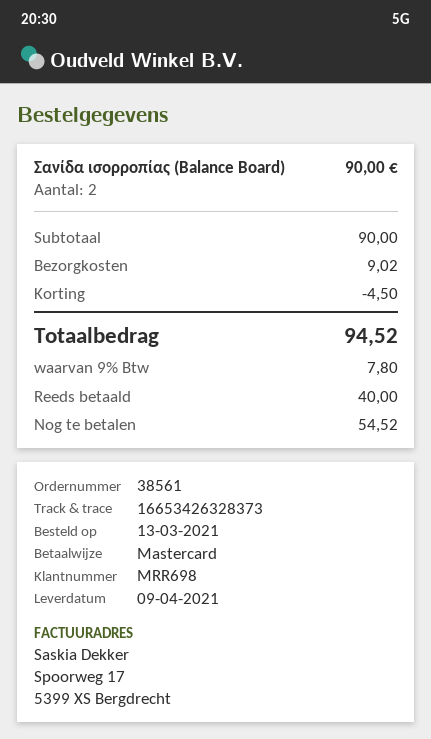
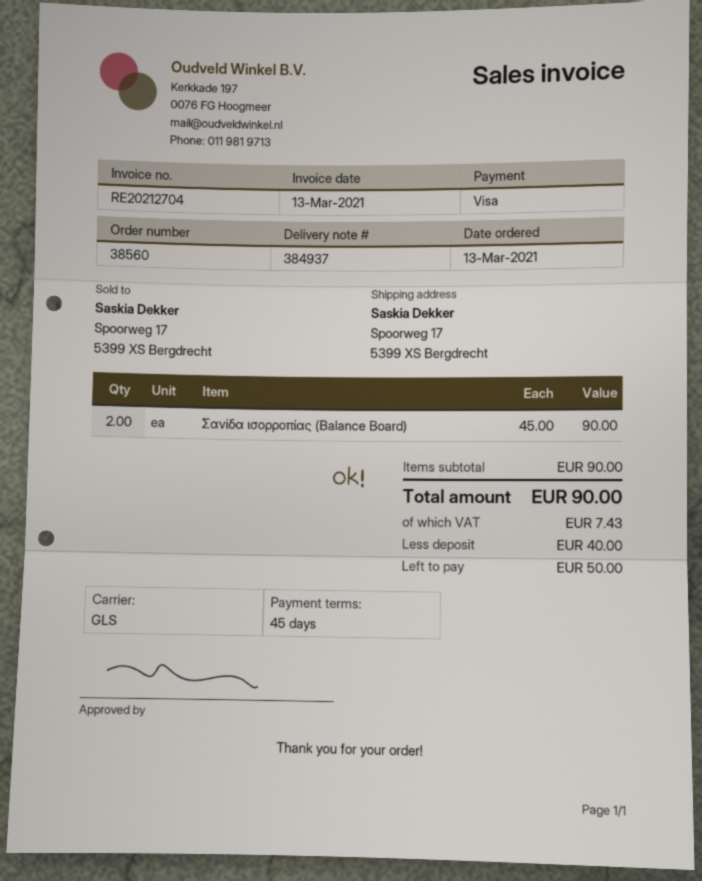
order number: 38561 -> 38560
payment method: Mastercard -> Visa
discount: 4.50 -> none
shipping: 9.02 -> none
tax: 7.80 -> 7.43
total: 94.52 -> 90.00
balance: 54.52 -> 50.00

